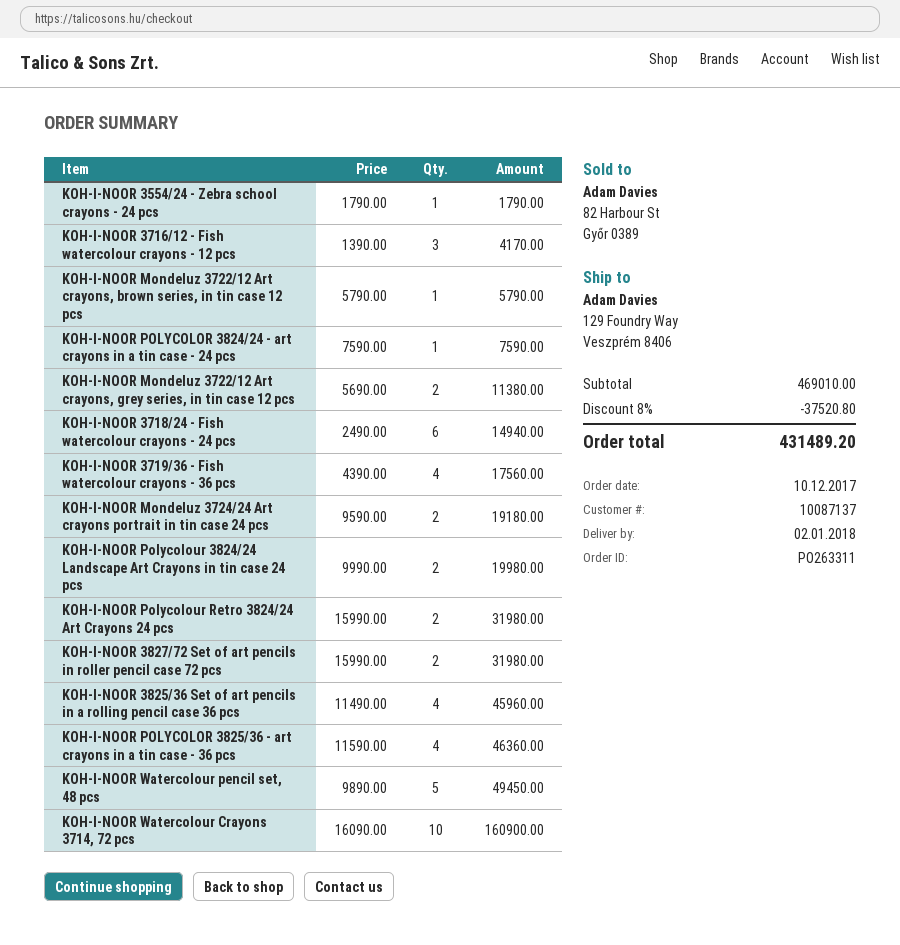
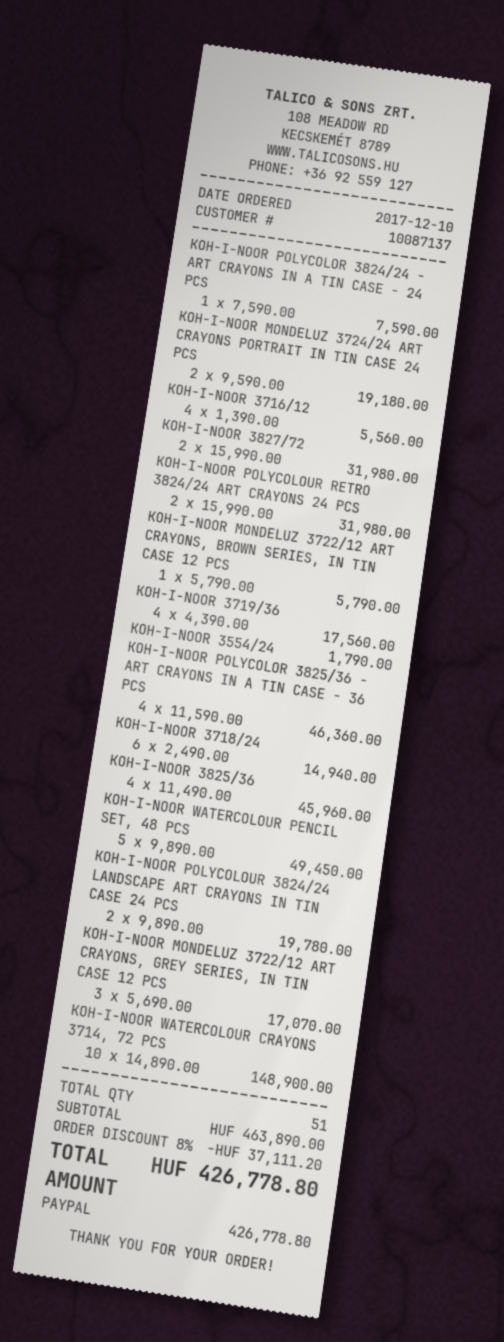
KOH-I-NOOR 3716/12 - Fish watercolour crayons - 12 pcs: 3 x 1390.00 = 4170.00 -> 4 x 1390.00 = 5560.00
KOH-I-NOOR Mondeluz 3722/12 Art crayons, grey series, in tin case 12 pcs: 2 x 5690.00 = 11380.00 -> 3 x 5690.00 = 17070.00
KOH-I-NOOR Polycolour 3824/24 Landscape Art Crayons in tin case 24 pcs: 2 x 9990.00 = 19980.00 -> 2 x 9890.00 = 19780.00
KOH-I-NOOR Watercolour Crayons 3714, 72 pcs: 10 x 16090.00 = 160900.00 -> 10 x 14890.00 = 148900.00
subtotal: 469010.00 -> 463890.00
discount: 8% = 37520.80 -> 8% = 37111.20
total: 431489.20 -> 426778.80

